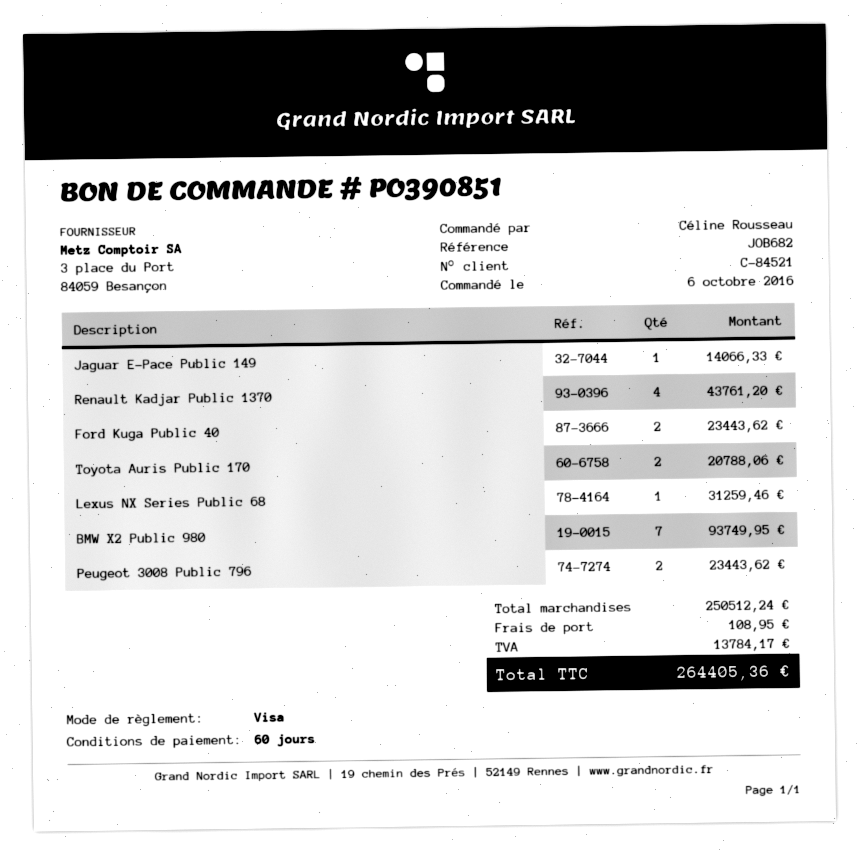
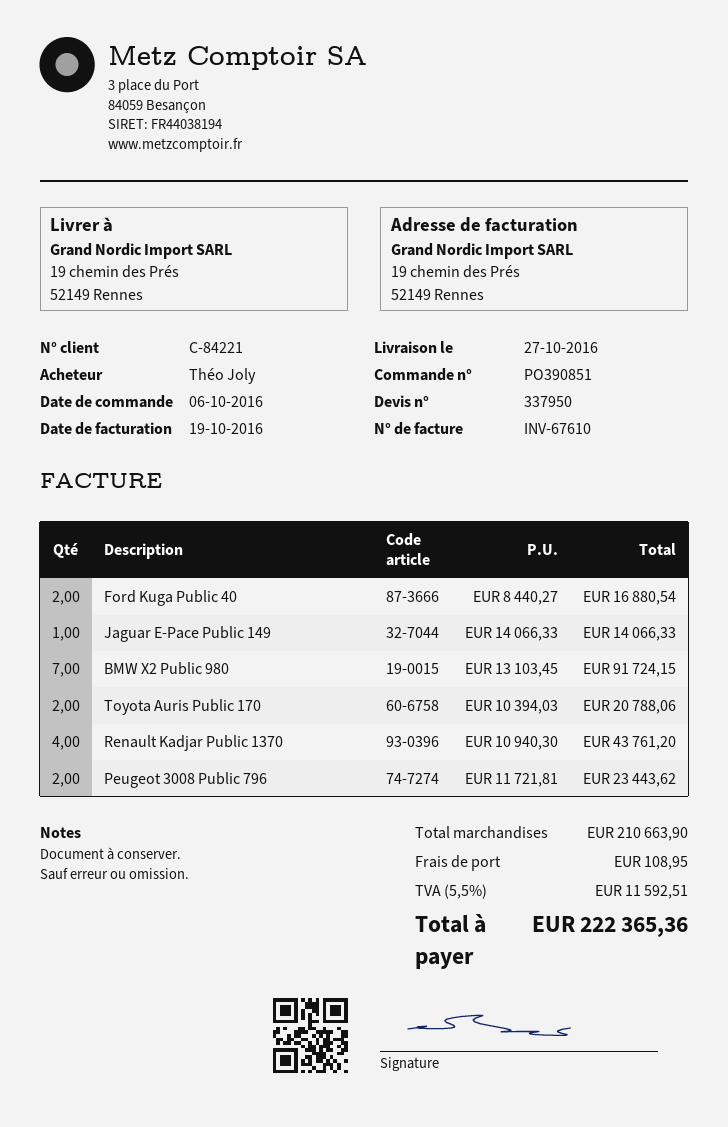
customer number: C-84521 -> C-84221
ordered by: Céline Rousseau -> Théo Joly
Ford Kuga Public 40: 2 for 23443.62 -> 2 for 16880.54
Lexus NX Series Public 68: 1 for 31259.46 -> none
BMW X2 Public 980: 7 for 93749.95 -> 7 for 91724.15
subtotal: 250512.24 -> 210663.90
tax: 13784.17 -> 11592.51
total: 264405.36 -> 222365.36

